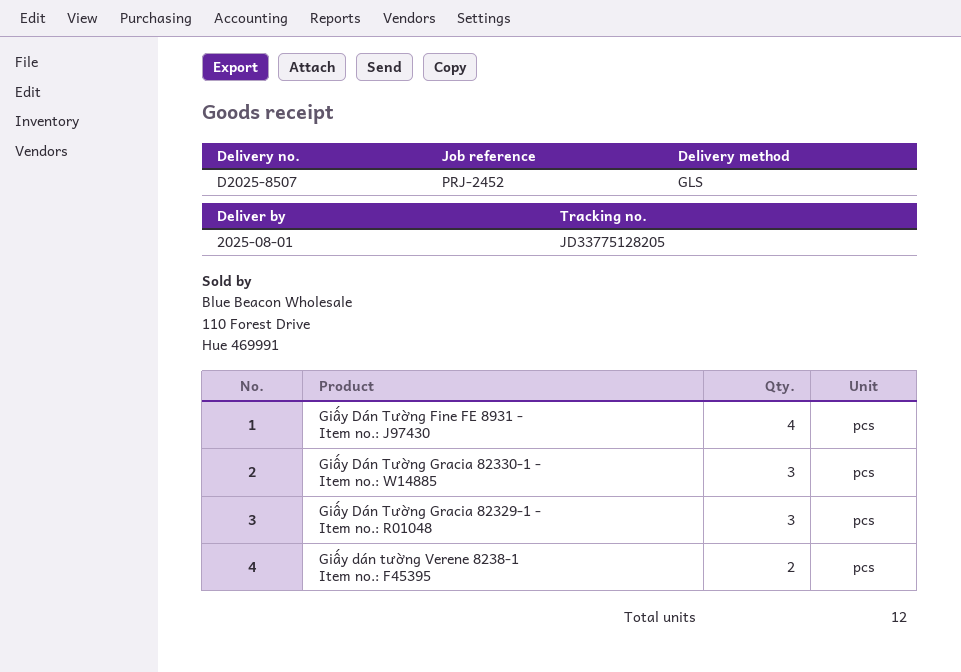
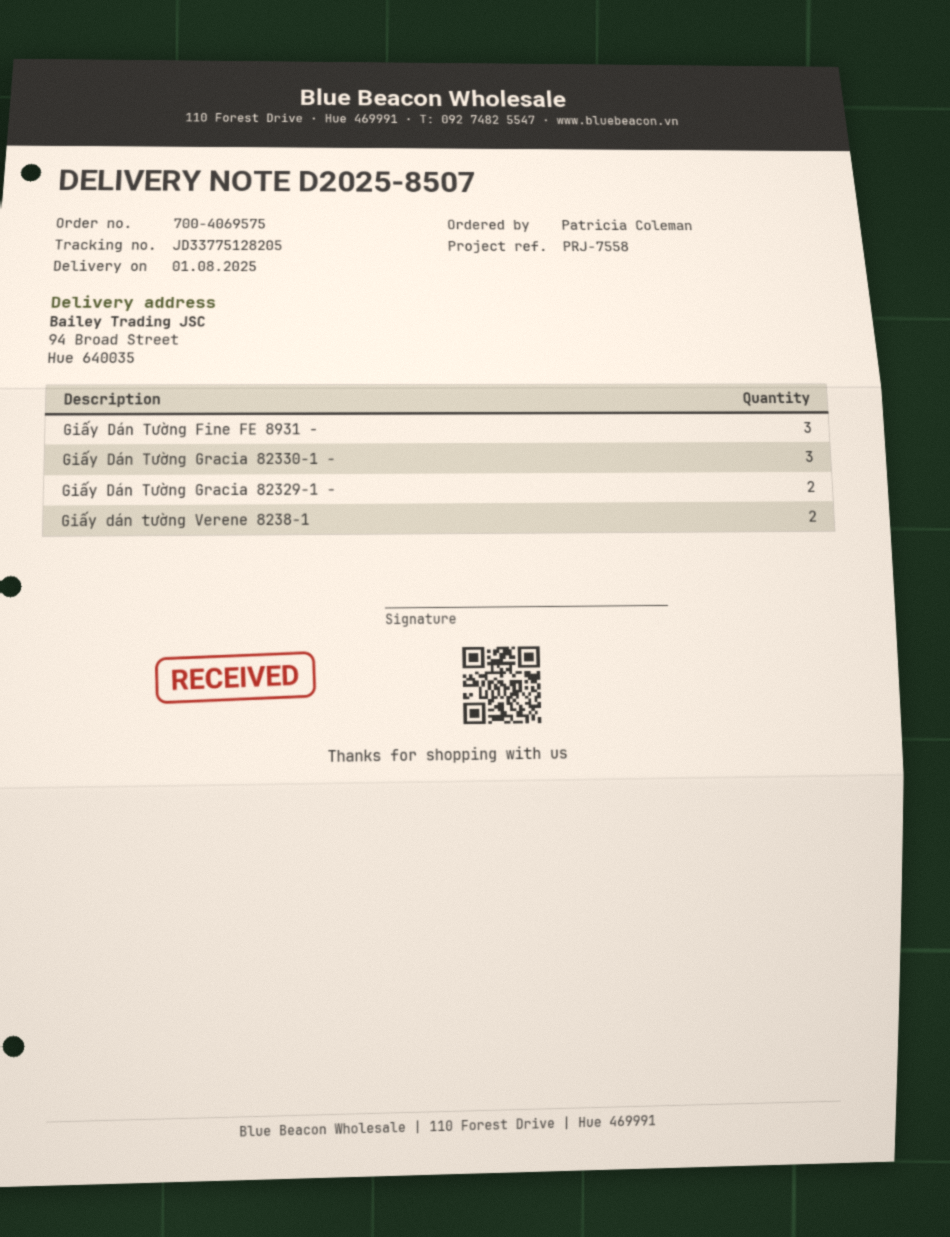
reference: PRJ-2452 -> PRJ-7558
Giấy Dán Tường Fine FE 8931 -: 4 -> 3
Giấy Dán Tường Gracia 82329-1 -: 3 -> 2

